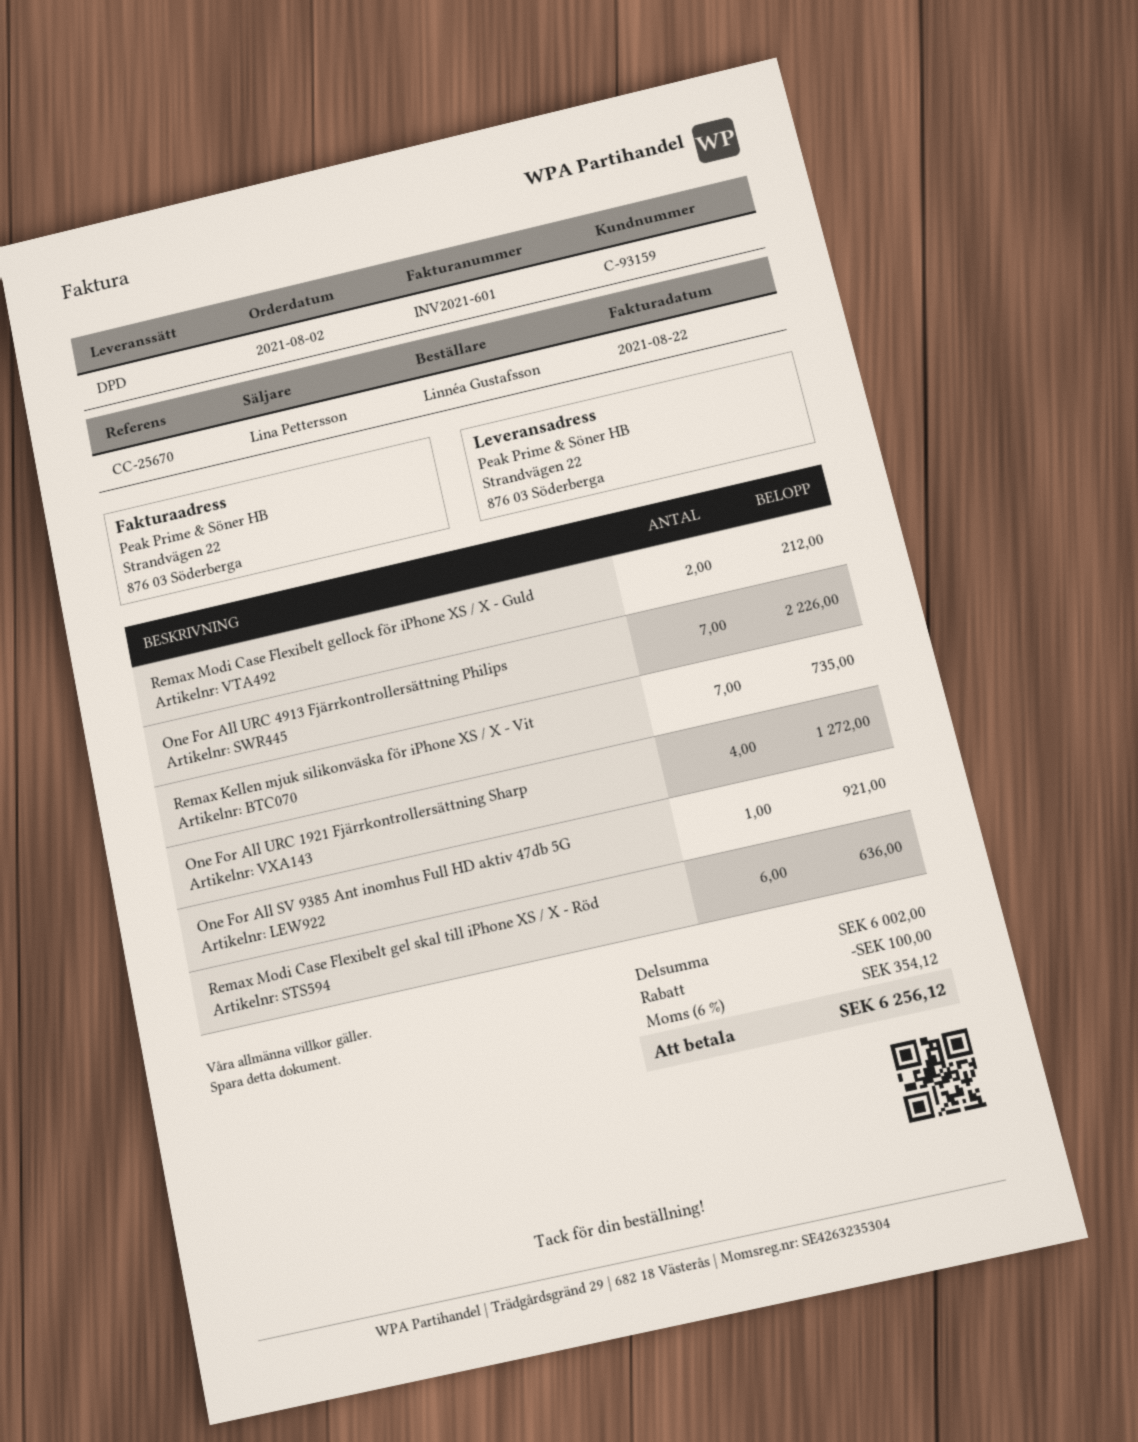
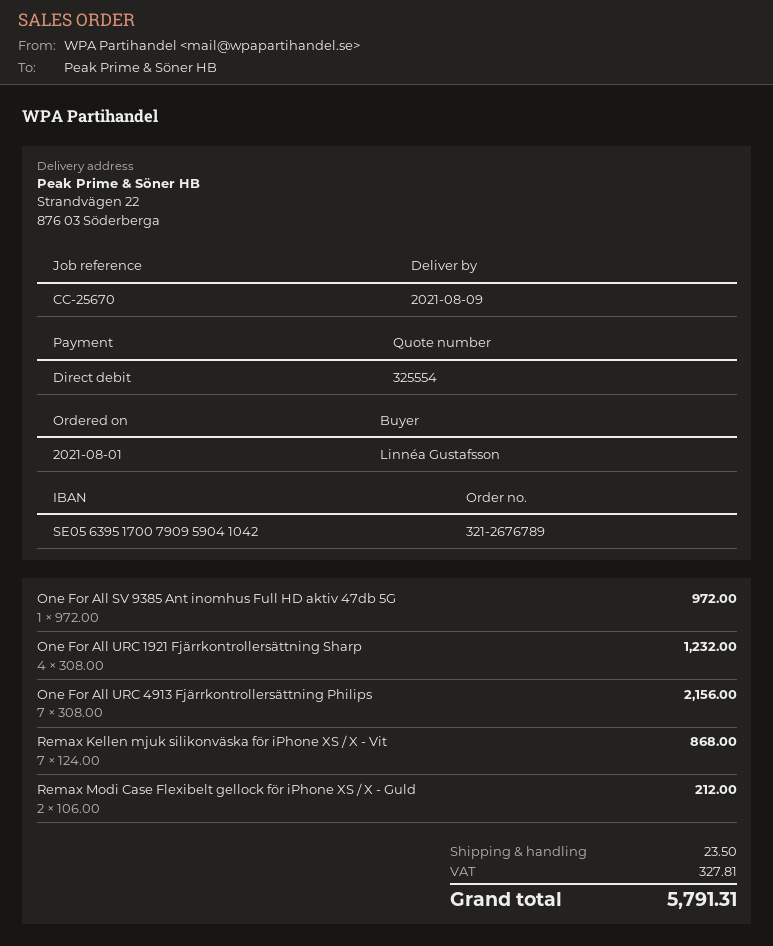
order date: 2021-08-02 -> 2021-08-01
One For All URC 4913 Fjärrkontrollersättning Philips: 7 for 2226.00 -> 7 for 2156.00
Remax Kellen mjuk silikonväska för iPhone XS / X - Vit: 7 for 735.00 -> 7 for 868.00
One For All URC 1921 Fjärrkontrollersättning Sharp: 4 for 1272.00 -> 4 for 1232.00
One For All SV 9385 Ant inomhus Full HD aktiv 47db 5G: 1 for 921.00 -> 1 for 972.00
Remax Modi Case Flexibelt gel skal till iPhone XS / X - Röd: 6 for 636.00 -> none
discount: 100.00 -> none
shipping: none -> 23.50
tax: 354.12 -> 327.81
total: 6256.12 -> 5791.31

